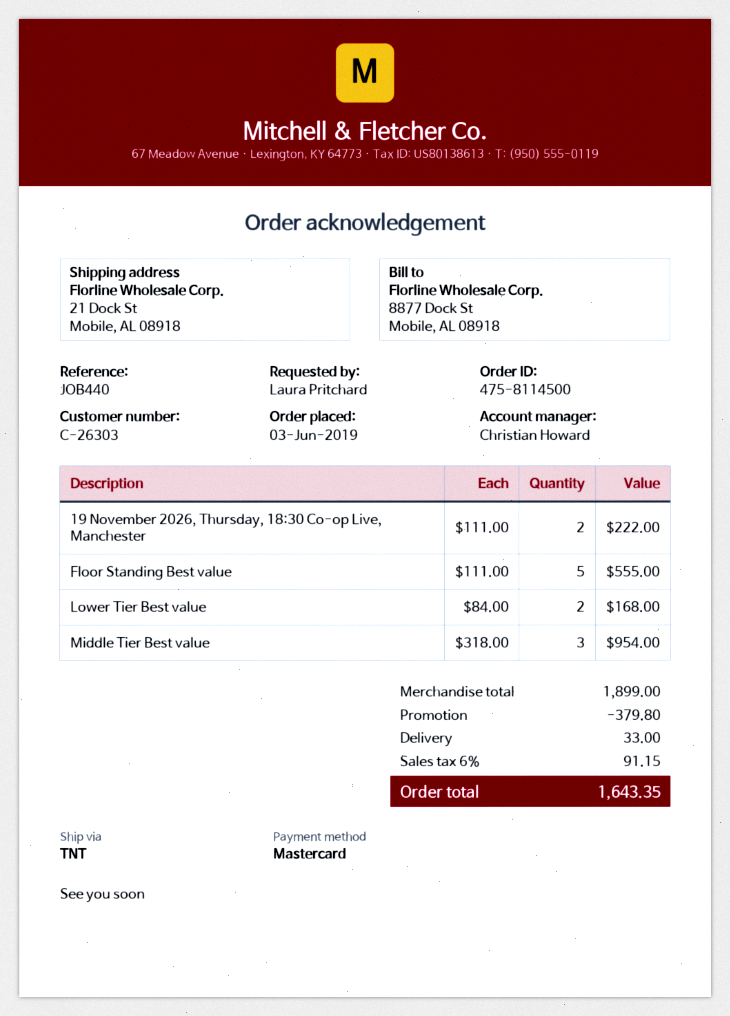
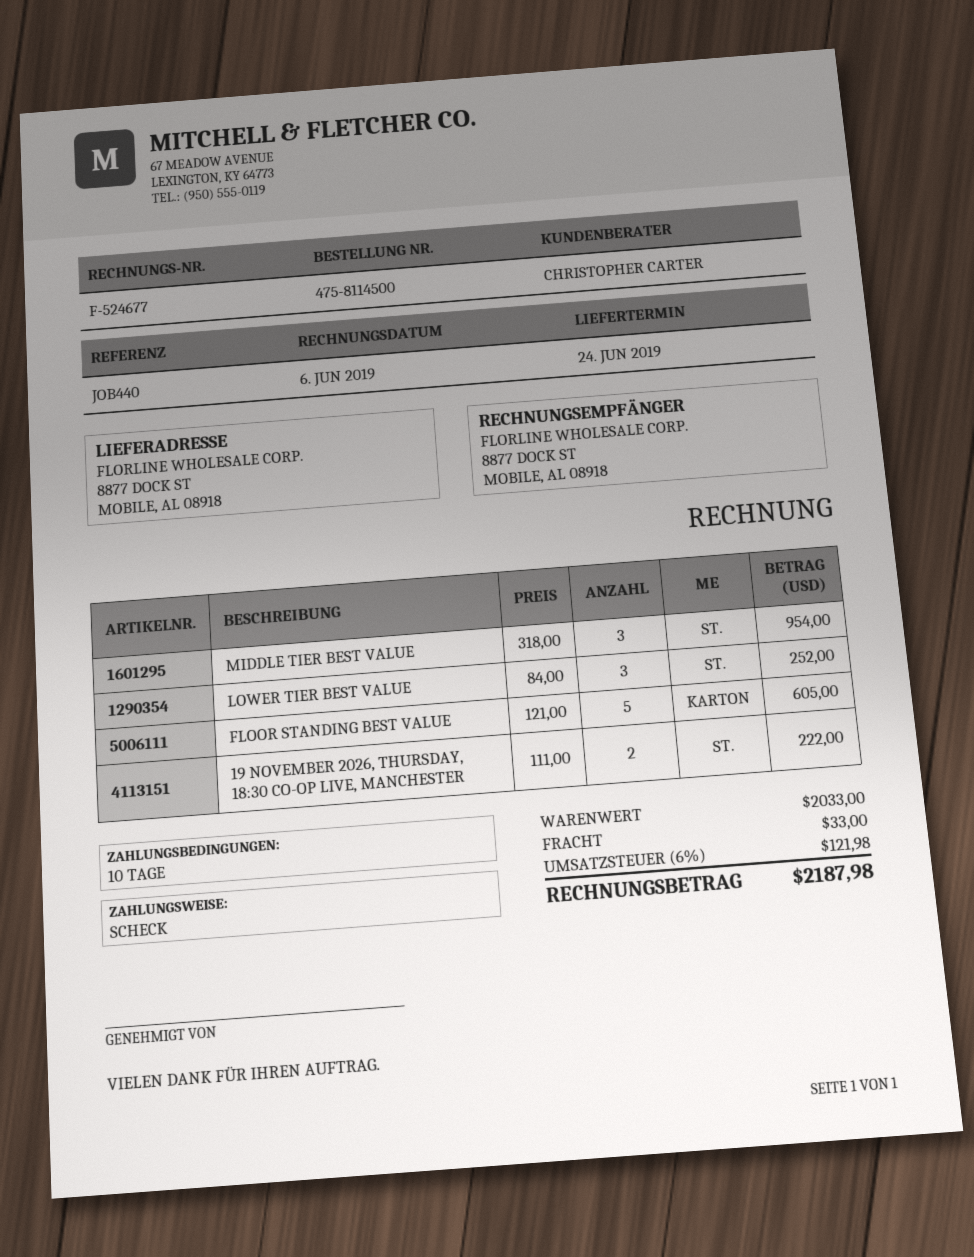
sales rep: Christian Howard -> CHRISTOPHER CARTER
payment method: Mastercard -> cheque
ship to: 21 Dock St, Mobile, AL 08918 -> 8877 DOCK ST, MOBILE, AL 08918
Floor Standing Best value: 5 x 111.00 = 555.00 -> 5 x 121.00 = 605.00
Lower Tier Best value: 2 x 84.00 = 168.00 -> 3 x 84.00 = 252.00
subtotal: 1899.00 -> 2033.00
discount: 379.80 -> none
tax: 6% = 91.15 -> 6% = 121.98
total: 1643.35 -> 2187.98

